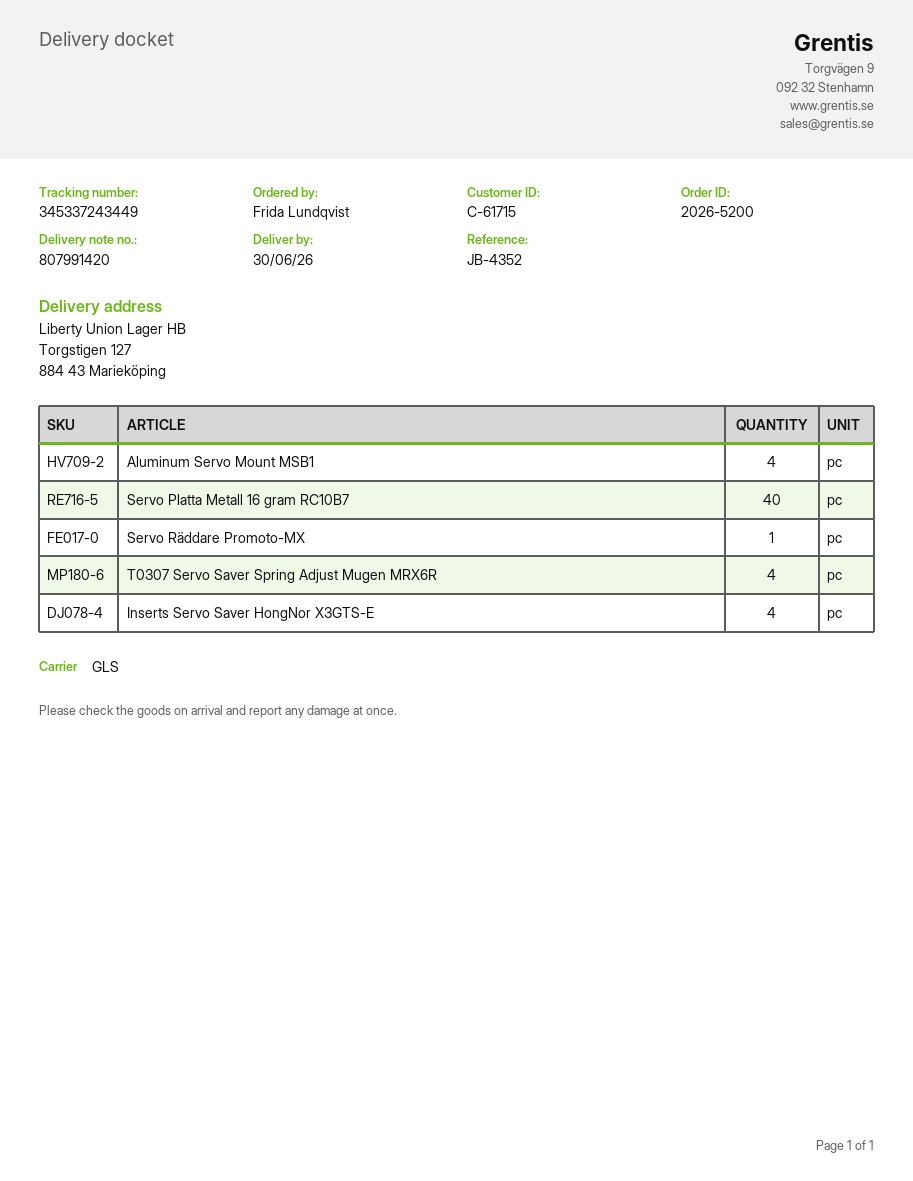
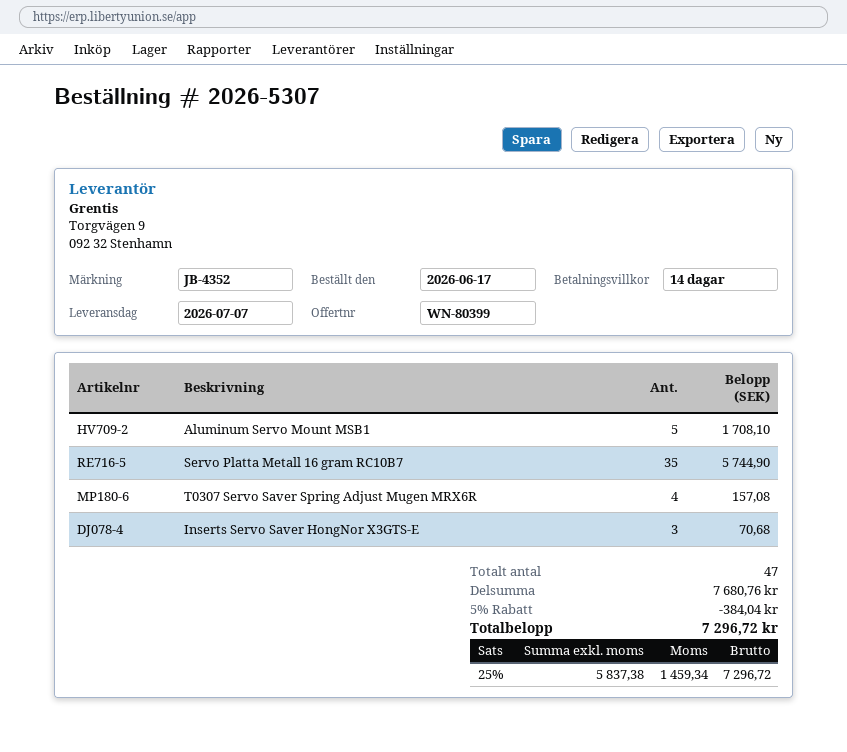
order number: 2026-5200 -> 2026-5307
delivery date: 2026-06-30 -> 2026-07-07
Aluminum Servo Mount MSB1: 4 -> 5
Servo Platta Metall 16 gram RC10B7: 40 -> 35
Servo Räddare Promoto-MX: 1 -> none
Inserts Servo Saver HongNor X3GTS-E: 4 -> 3

